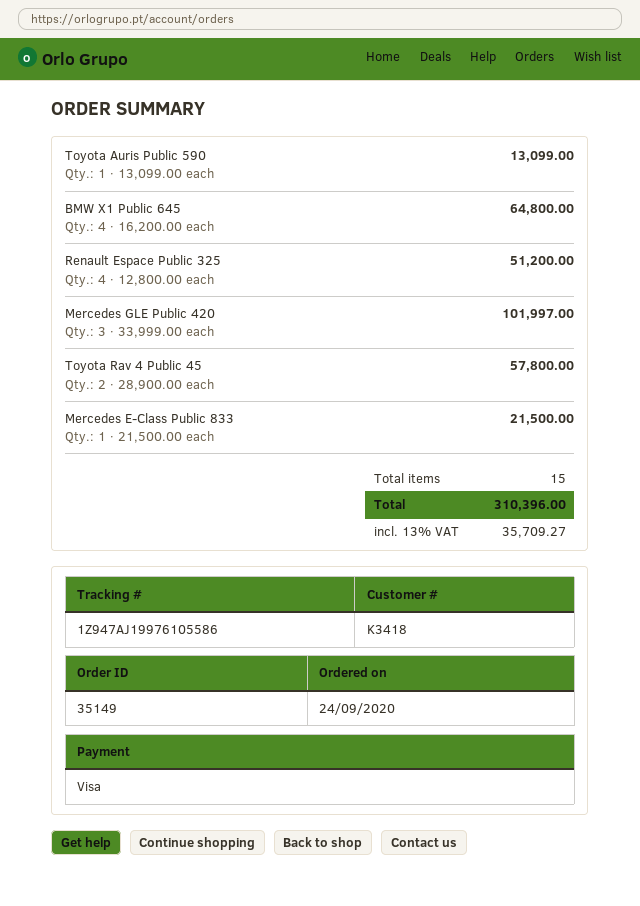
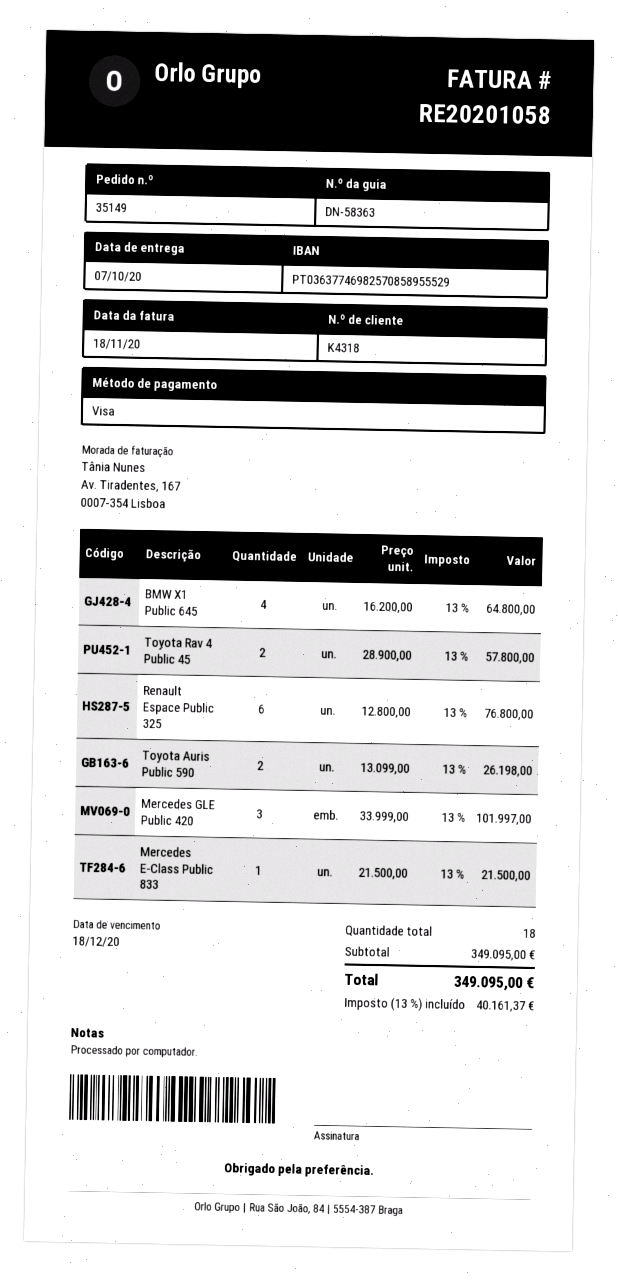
customer number: K3418 -> K4318
Toyota Auris Public 590: 1 x 13099.00 = 13099.00 -> 2 x 13099.00 = 26198.00
Renault Espace Public 325: 4 x 12800.00 = 51200.00 -> 6 x 12800.00 = 76800.00
total quantity: 15 -> 18
tax: 13% = 35709.27 -> 13% = 40161.37
total: 310396.00 -> 349095.00

